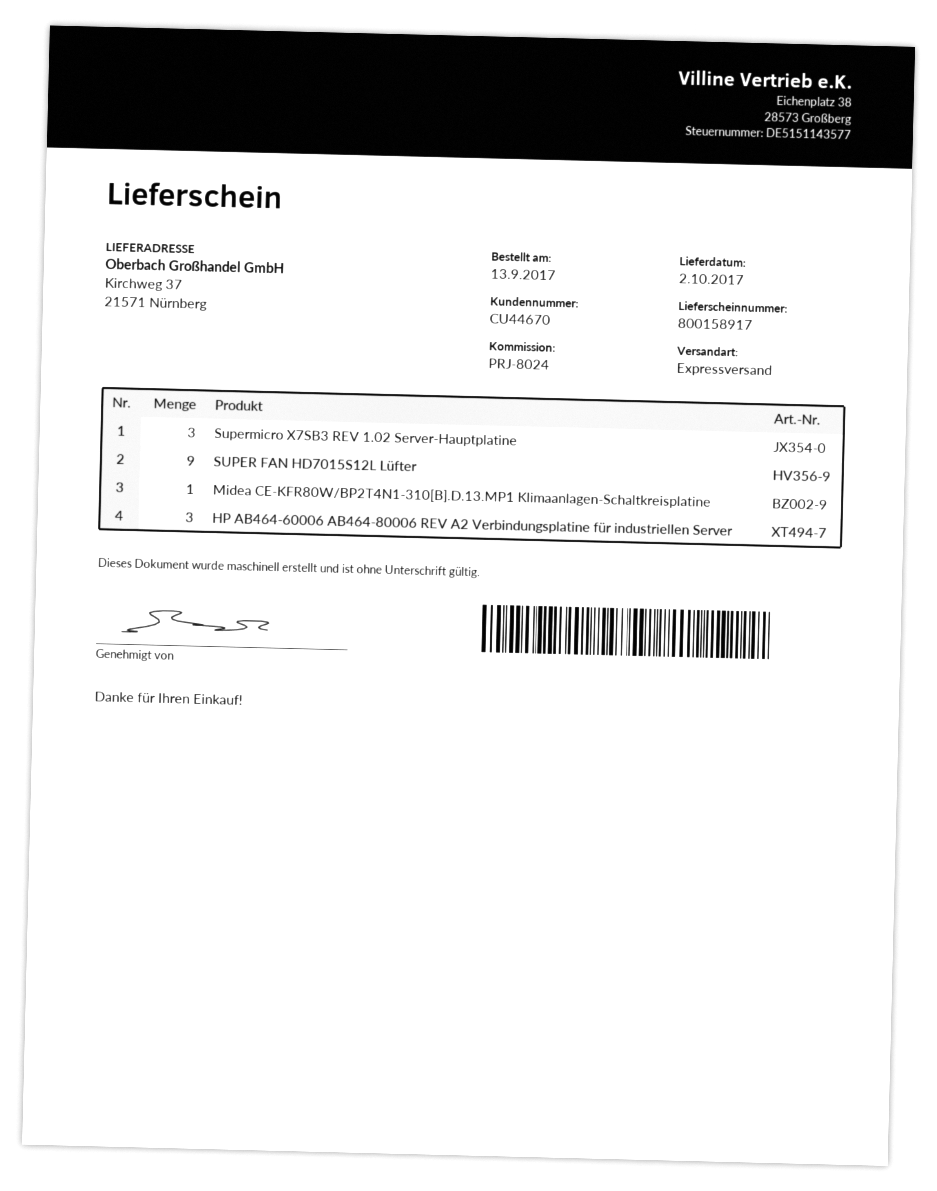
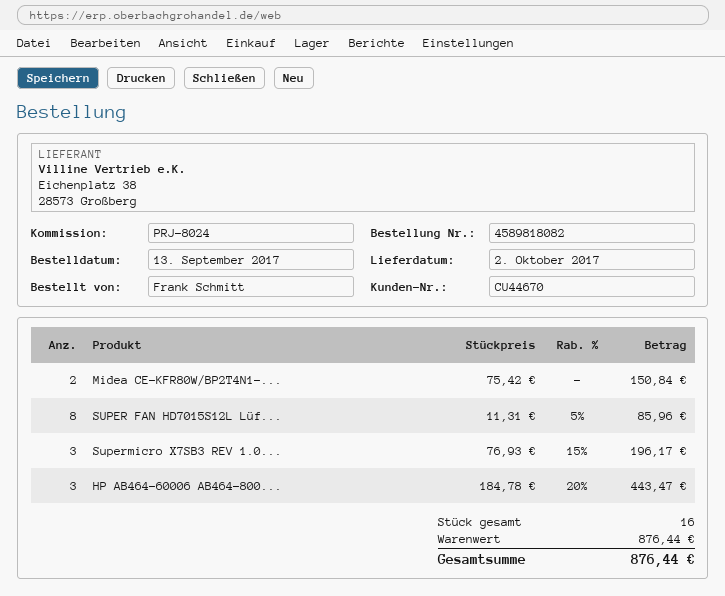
SUPER FAN HD7015S12L Lüfter: 9 -> 8
Midea CE-KFR80W/BP2T4N1-310[B].D.13.MP1 Klimaanlagen-Schaltkreisplatine: 1 -> 2

